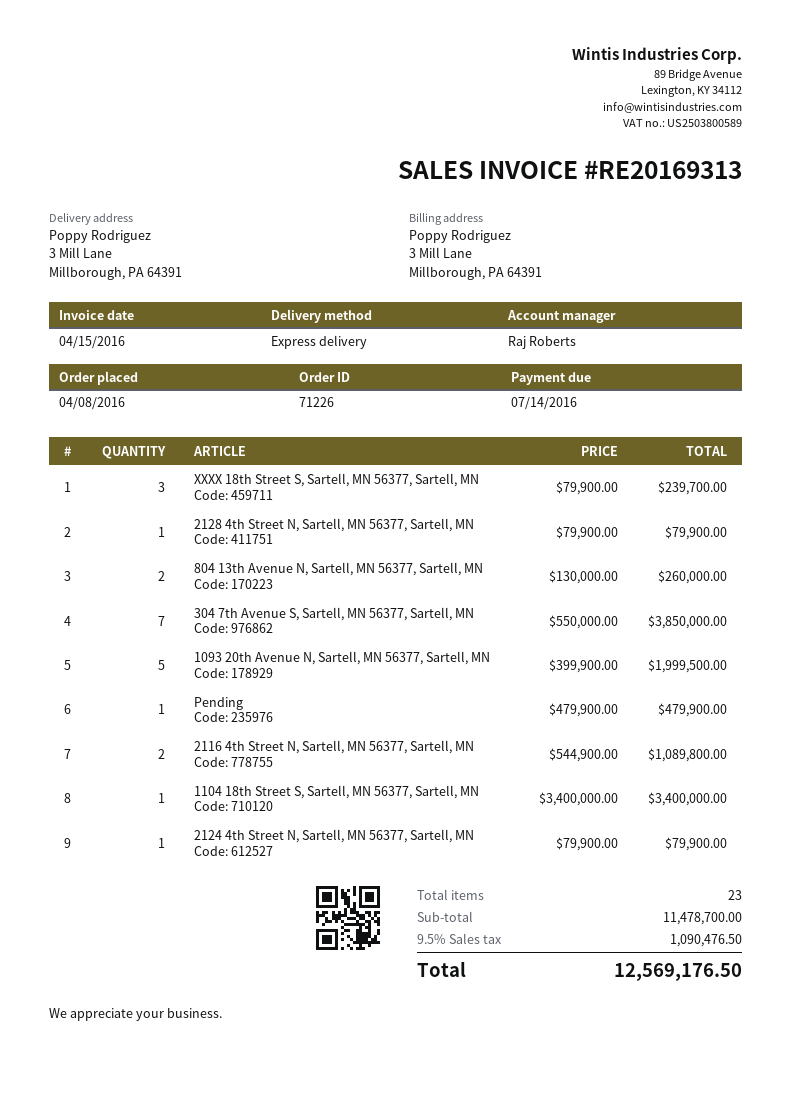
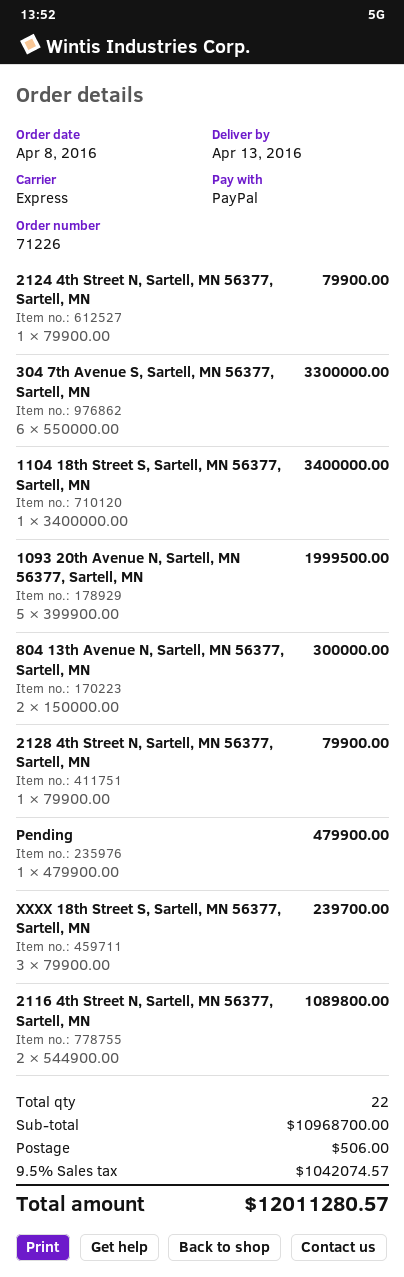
804 13th Avenue N, Sartell, MN 56377, Sartell, MN: 2 x 130000.00 = 260000.00 -> 2 x 150000.00 = 300000.00
304 7th Avenue S, Sartell, MN 56377, Sartell, MN: 7 x 550000.00 = 3850000.00 -> 6 x 550000.00 = 3300000.00
total quantity: 23 -> 22
subtotal: 11478700.00 -> 10968700.00
shipping: none -> 506.00
tax: 9.5% = 1090476.50 -> 9.5% = 1042074.57
total: 12569176.50 -> 12011280.57

